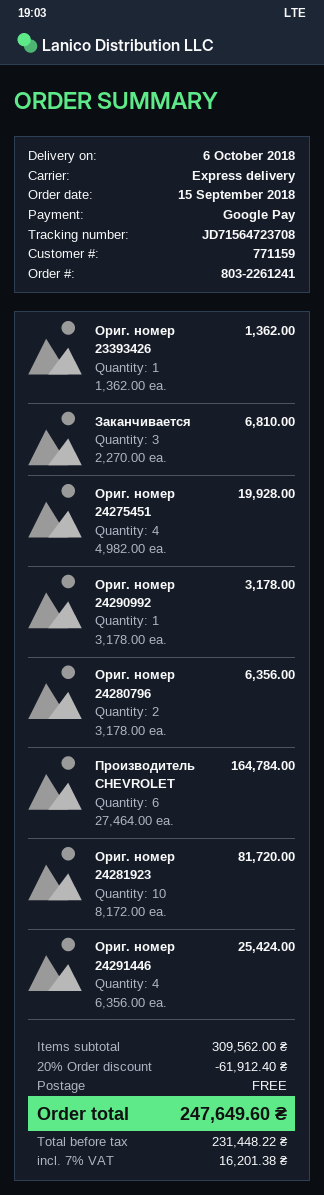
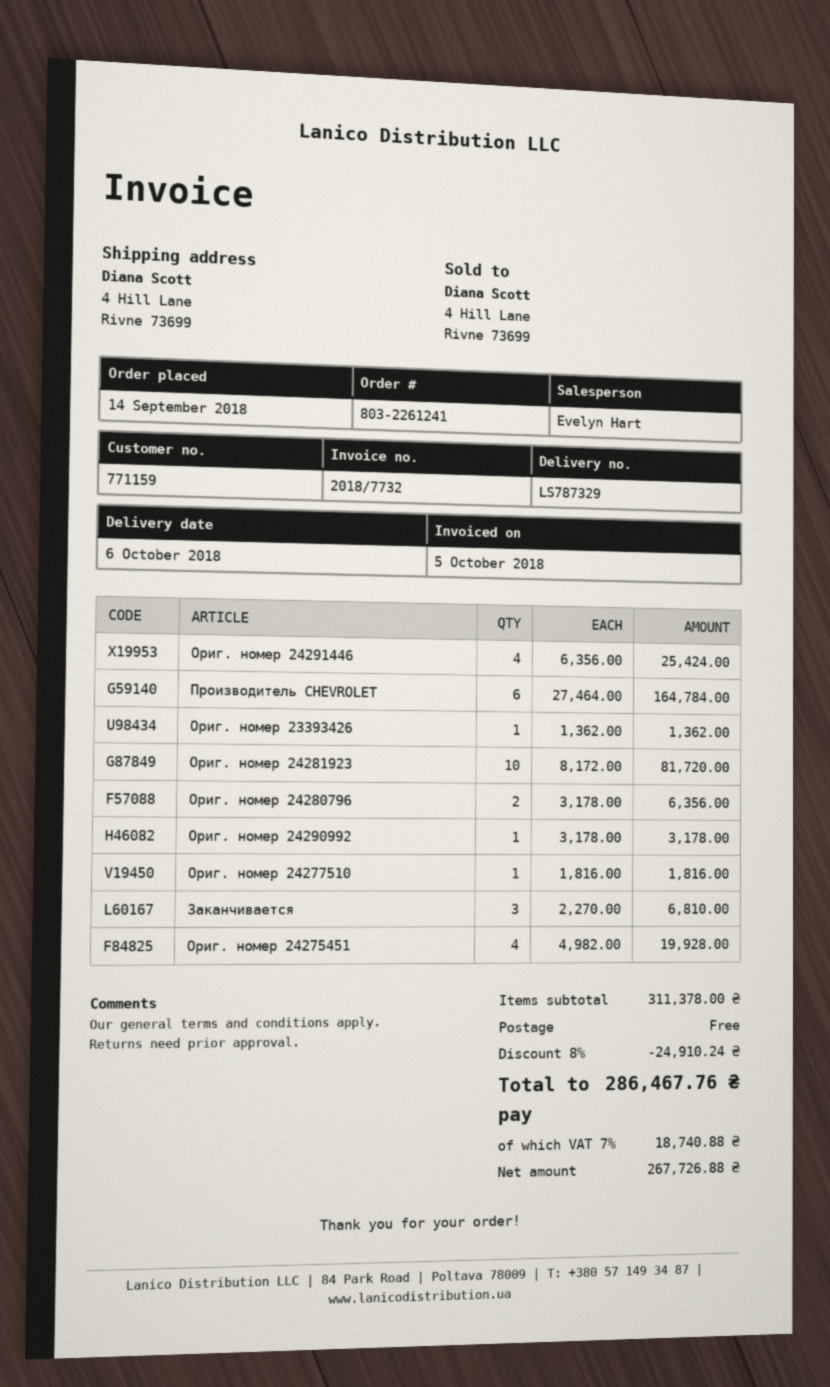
order date: 2018-09-15 -> 2018-09-14
Ориг. номер 24277510: none -> 1 x 1816.00 = 1816.00
subtotal: 309562.00 -> 311378.00
discount: 20% = 61912.40 -> 8% = 24910.24
net: 231448.22 -> 267726.88
tax: 7% = 16201.38 -> 7% = 18740.88
total: 247649.60 -> 286467.76

